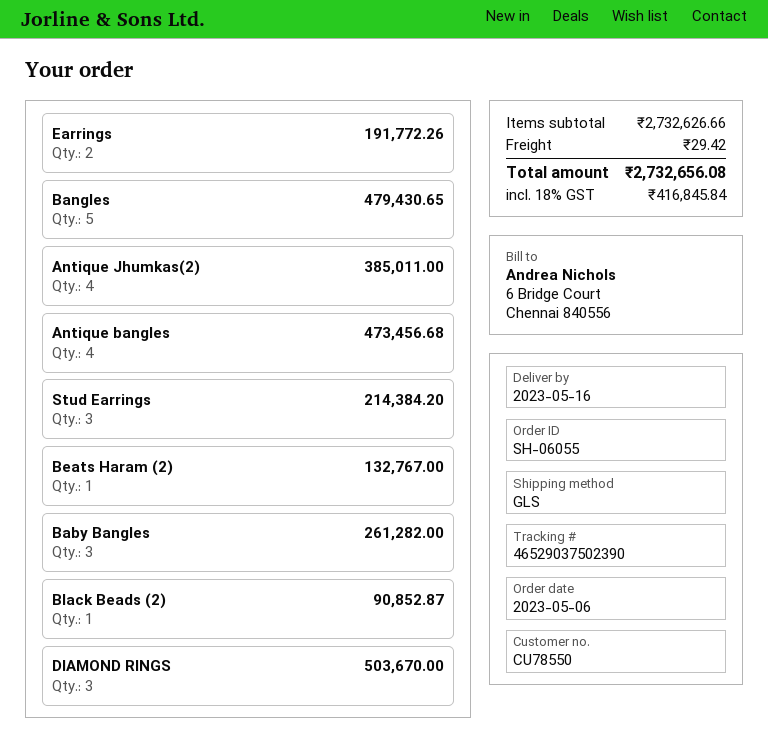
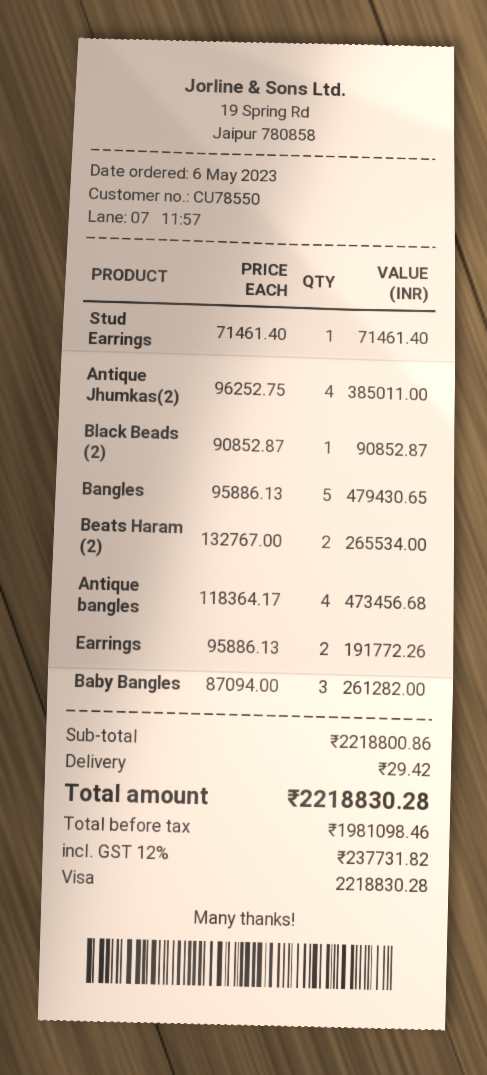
Stud Earrings: 3 for 214384.20 -> 1 for 71461.40
Beats Haram (2): 1 for 132767.00 -> 2 for 265534.00
DIAMOND RINGS: 3 for 503670.00 -> none
subtotal: 2732626.66 -> 2218800.86
tax: 18% = 416845.84 -> 12% = 237731.82
total: 2732656.08 -> 2218830.28

